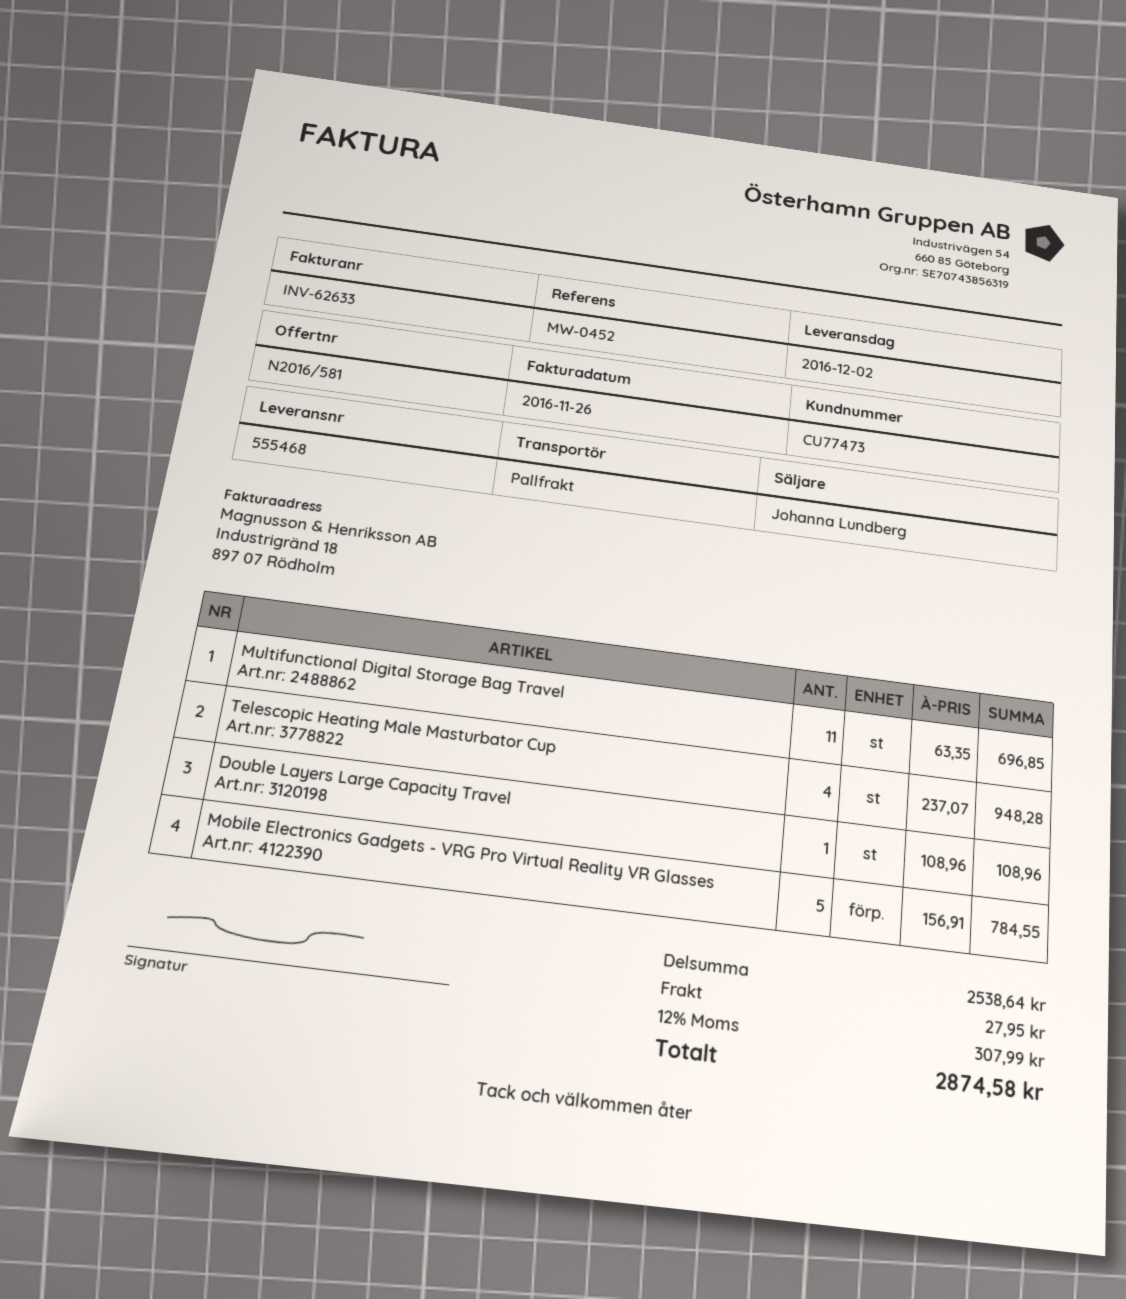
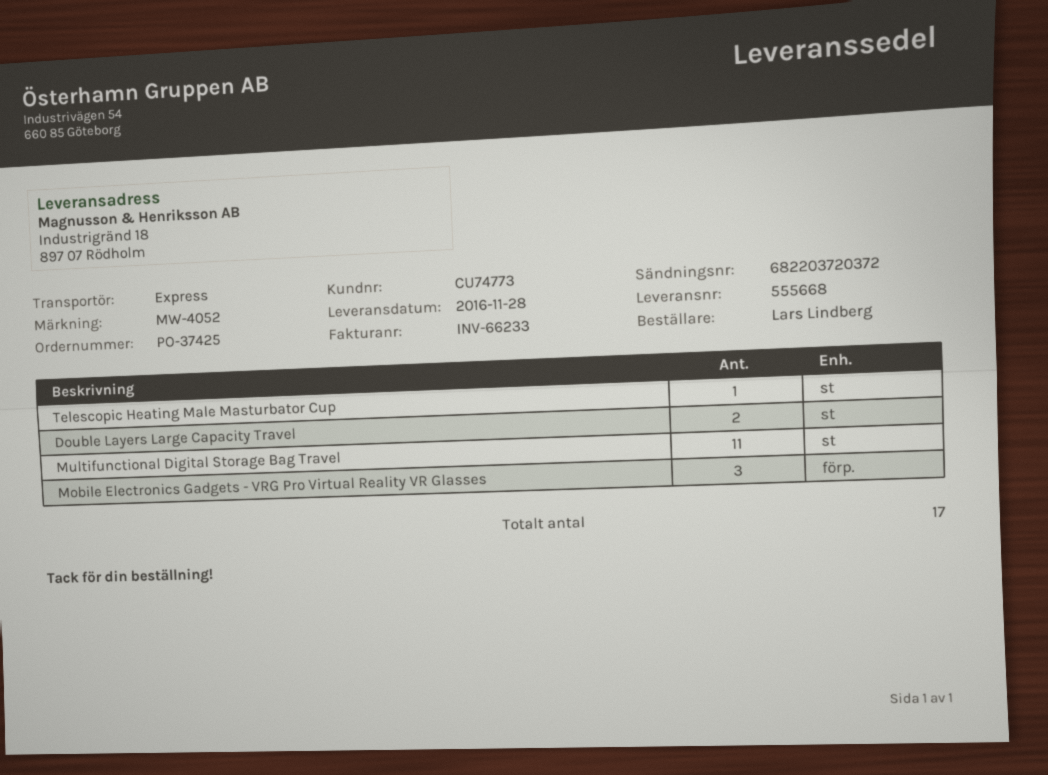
delivery note number: 555468 -> 555668
delivery date: 2016-12-02 -> 2016-11-28
invoice number: INV-62633 -> INV-66233
customer number: CU77473 -> CU74773
reference: MW-0452 -> MW-4052
shipping method: pallet freight -> express
Telescopic Heating Male Masturbator Cup: 4 -> 1
Double Layers Large Capacity Travel: 1 -> 2
Mobile Electronics Gadgets - VRG Pro Virtual Reality VR Glasses: 5 -> 3

